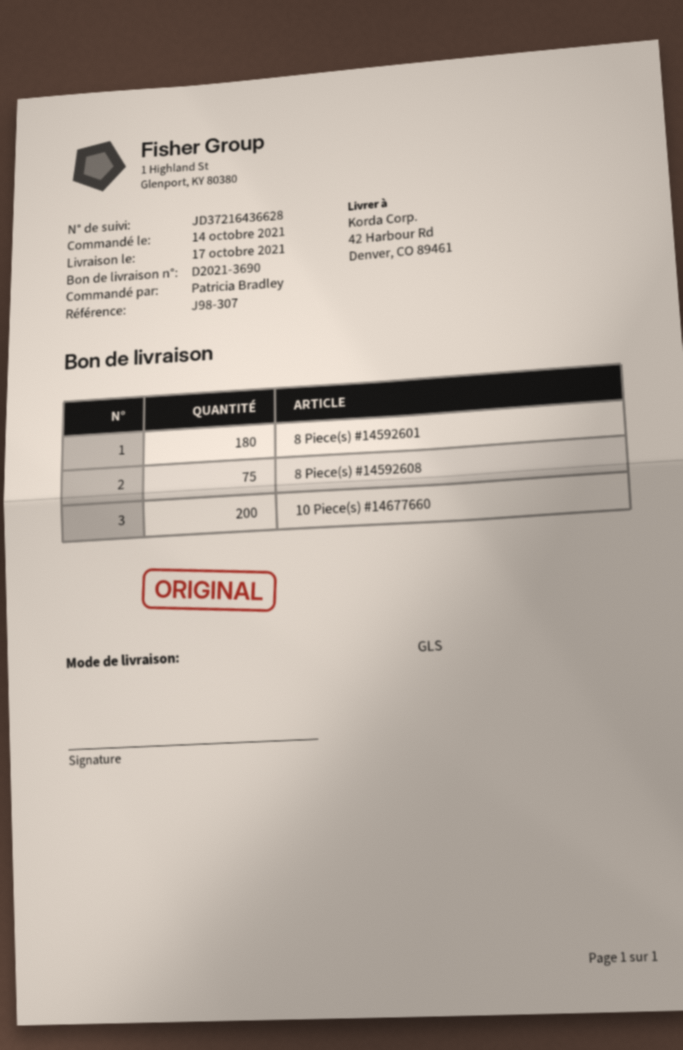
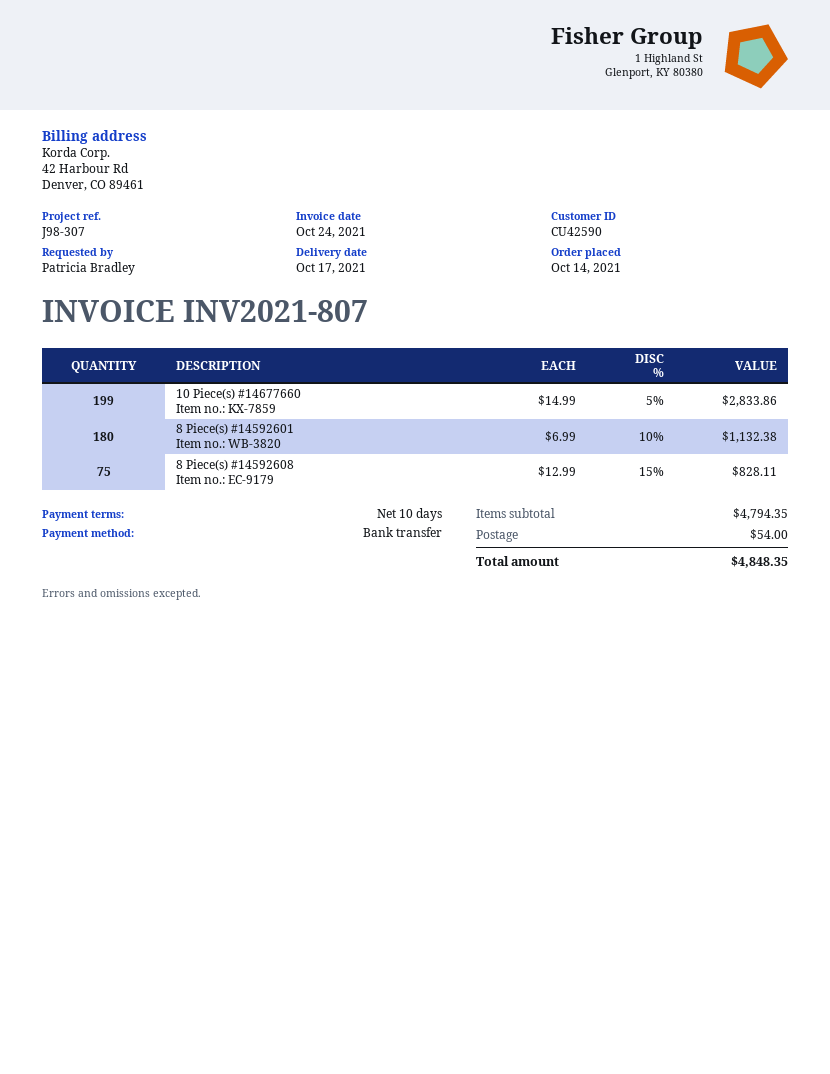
10 Piece(s) #14677660: 200 -> 199

